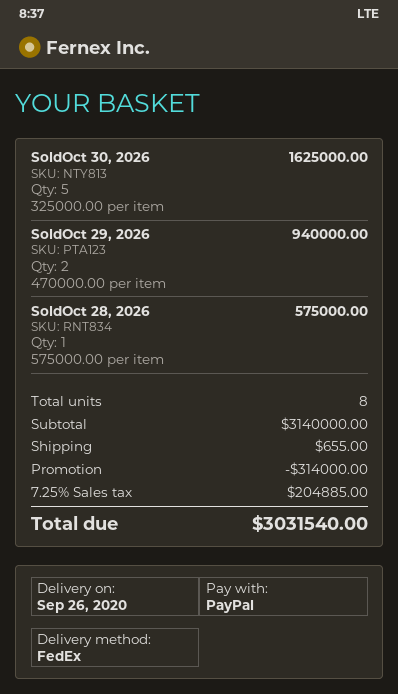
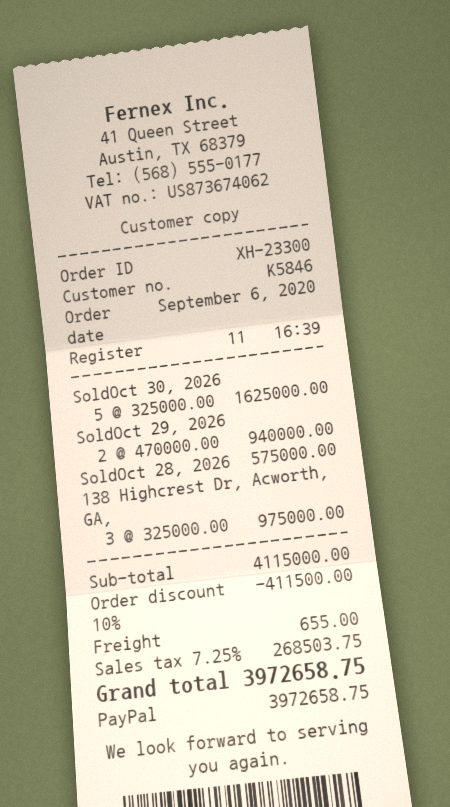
138 Highcrest Dr, Acworth, GA,: none -> 3 x 325000.00 = 975000.00
subtotal: 3140000.00 -> 4115000.00
discount: 314000.00 -> 411500.00
tax: 7.25% = 204885.00 -> 7.25% = 268503.75
total: 3031540.00 -> 3972658.75

